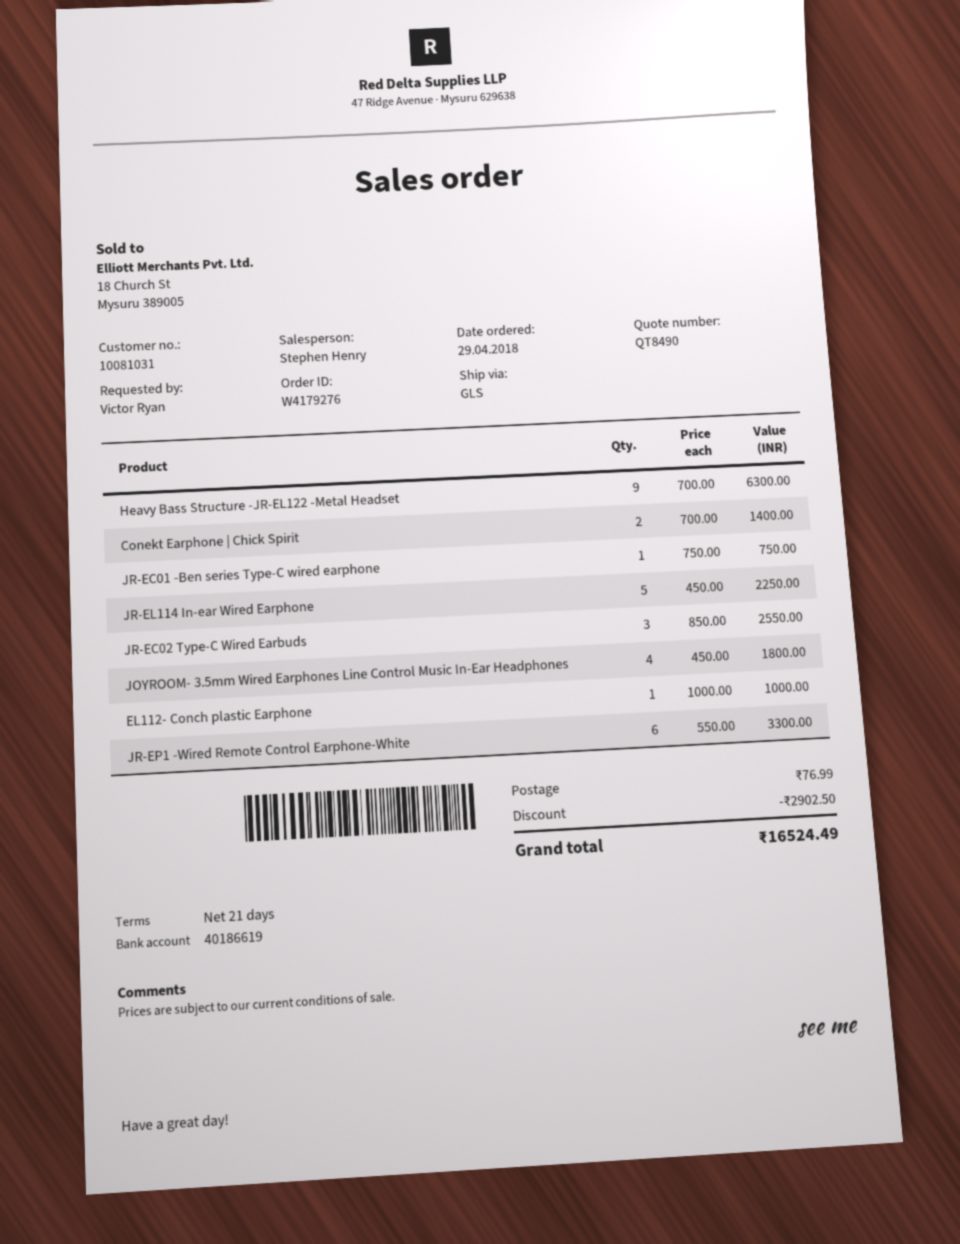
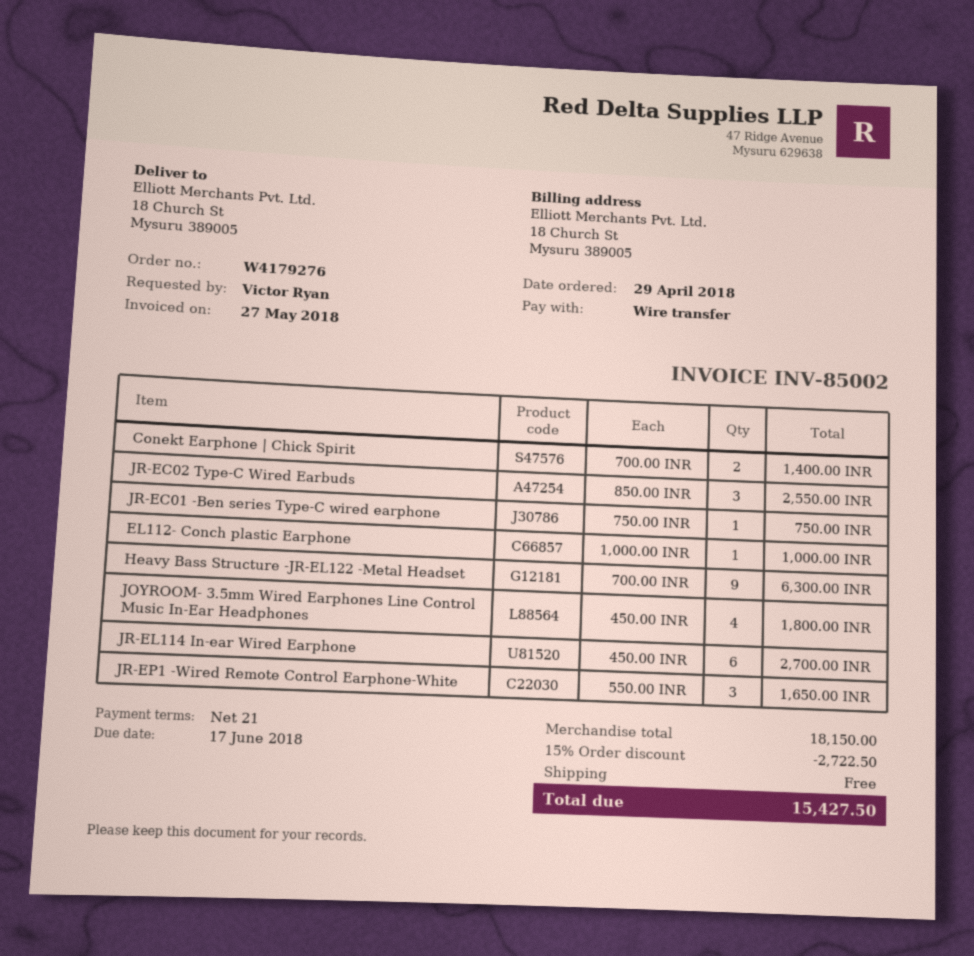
JR-EL114 In-ear Wired Earphone: 5 x 450.00 = 2250.00 -> 6 x 450.00 = 2700.00
JR-EP1 -Wired Remote Control Earphone-White: 6 x 550.00 = 3300.00 -> 3 x 550.00 = 1650.00
discount: 2902.50 -> 2722.50
shipping: 76.99 -> 0.00
total: 16524.49 -> 15427.50

